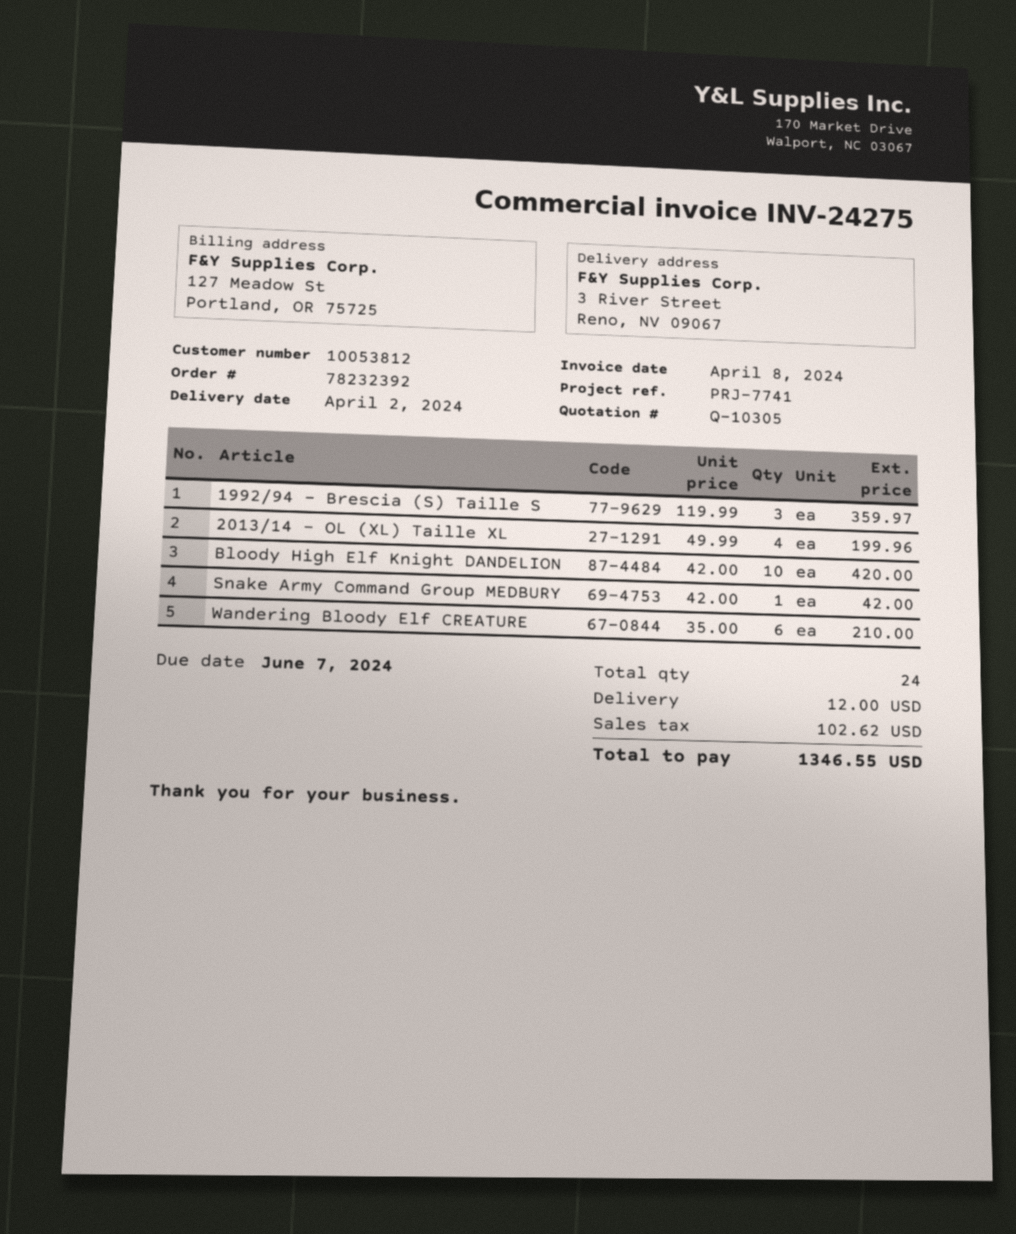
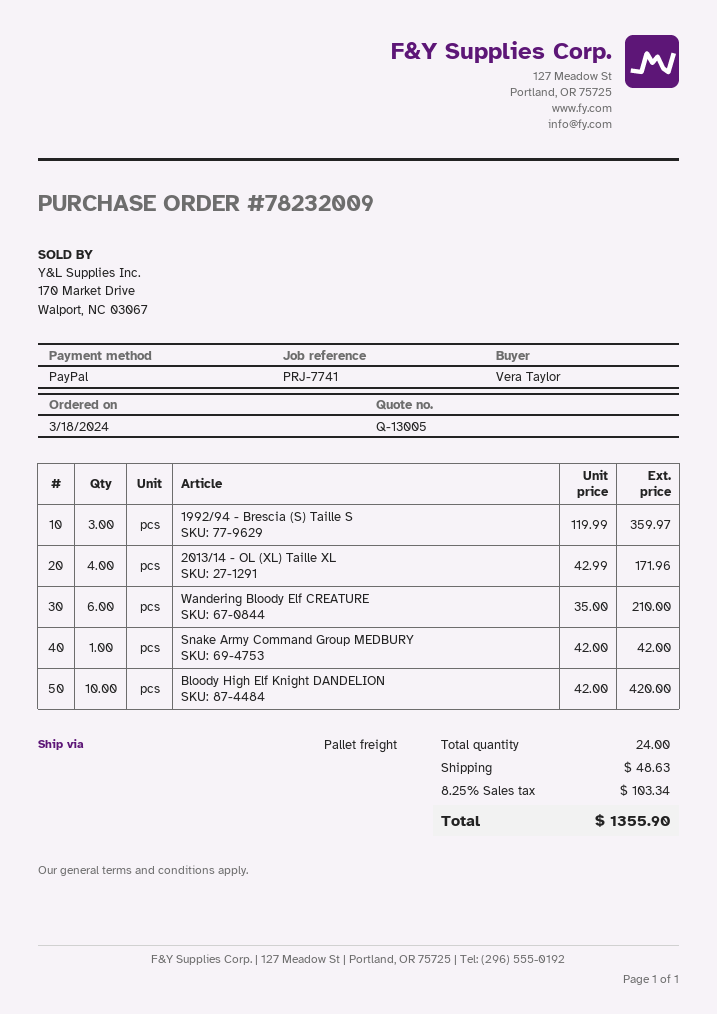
quote number: Q-10305 -> Q-13005
order number: 78232392 -> 78232009
2013/14 - OL (XL) Taille XL: 4 x 49.99 = 199.96 -> 4 x 42.99 = 171.96
shipping: 12.00 -> 48.63
tax: 102.62 -> 103.34
total: 1346.55 -> 1355.90

